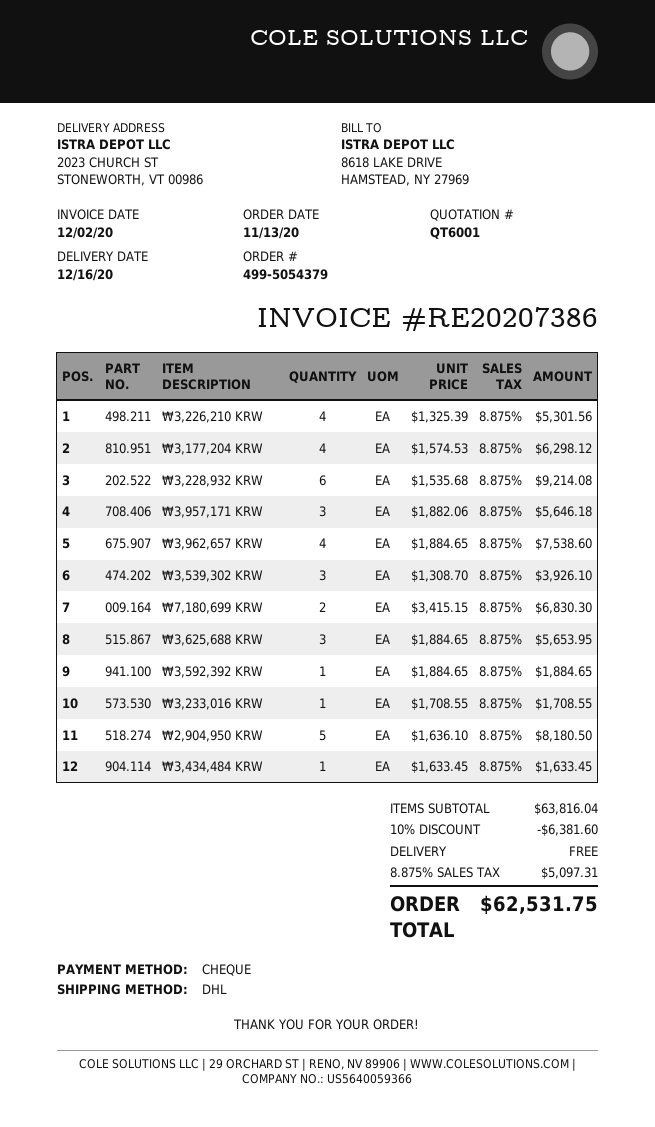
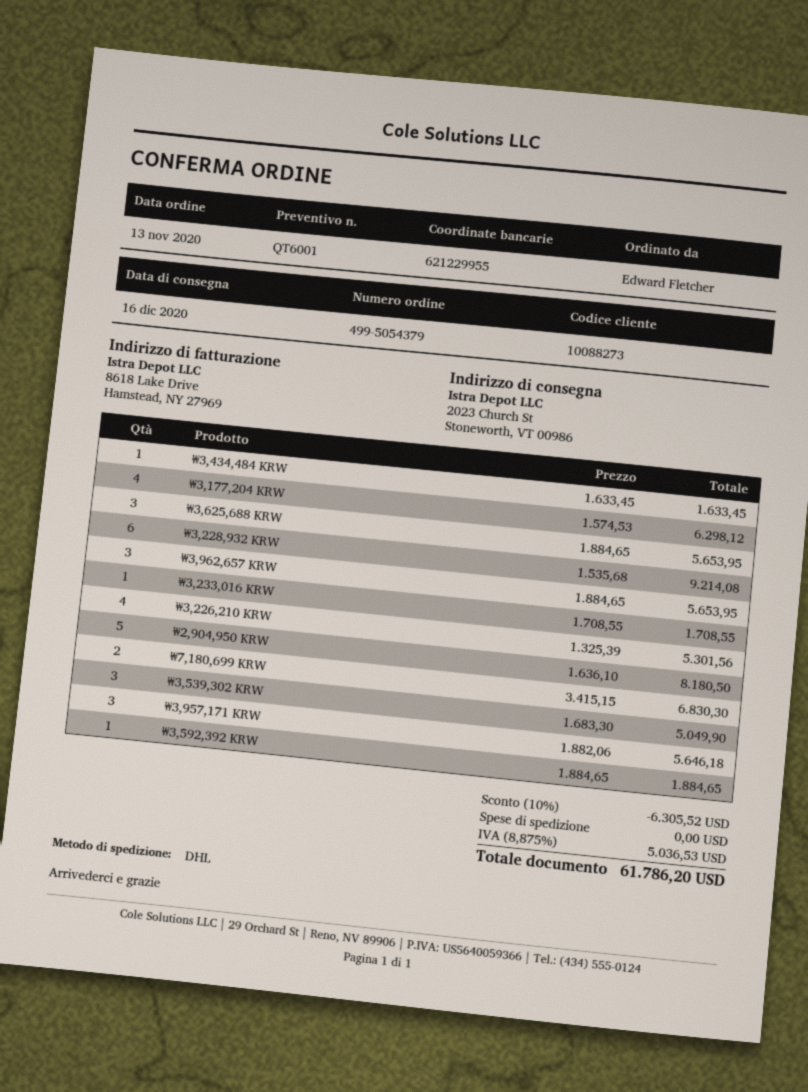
₩3,962,657 KRW: 4 x 1884.65 = 7538.60 -> 3 x 1884.65 = 5653.95
₩3,539,302 KRW: 3 x 1308.70 = 3926.10 -> 3 x 1683.30 = 5049.90
discount: 10% = 6381.60 -> 10% = 6305.52
tax: 8.875% = 5097.31 -> 8.875% = 5036.53
total: 62531.75 -> 61786.20

